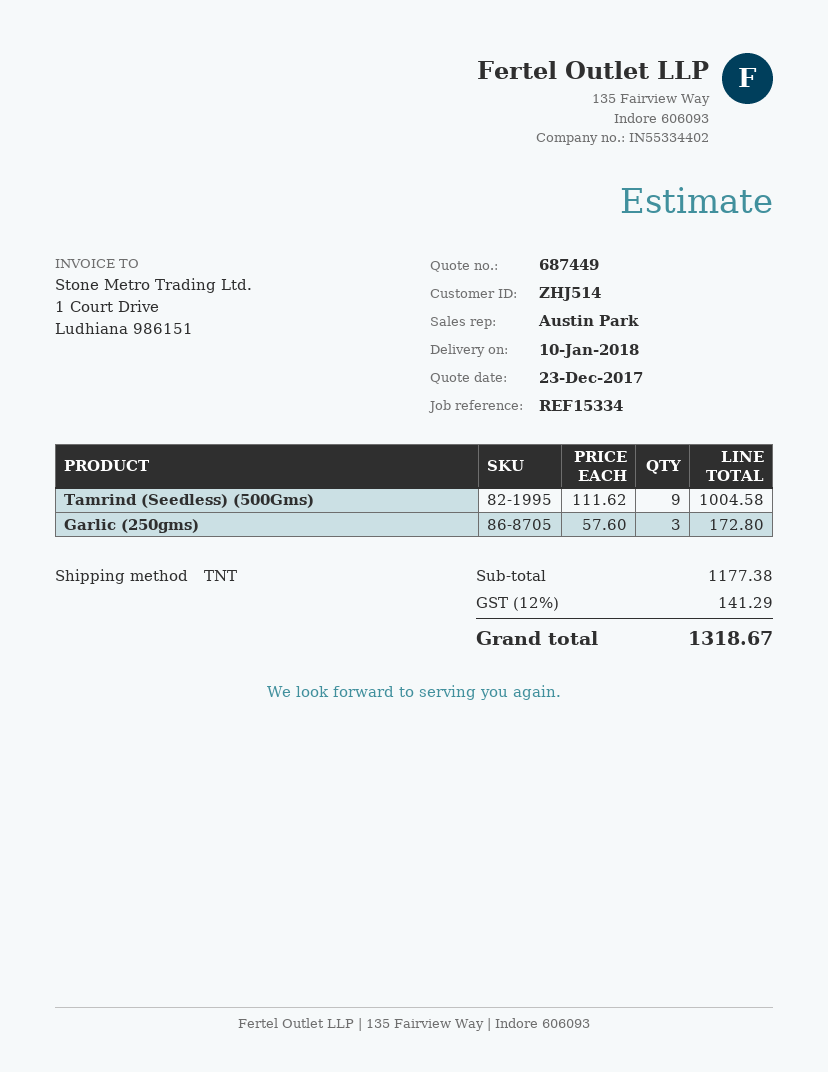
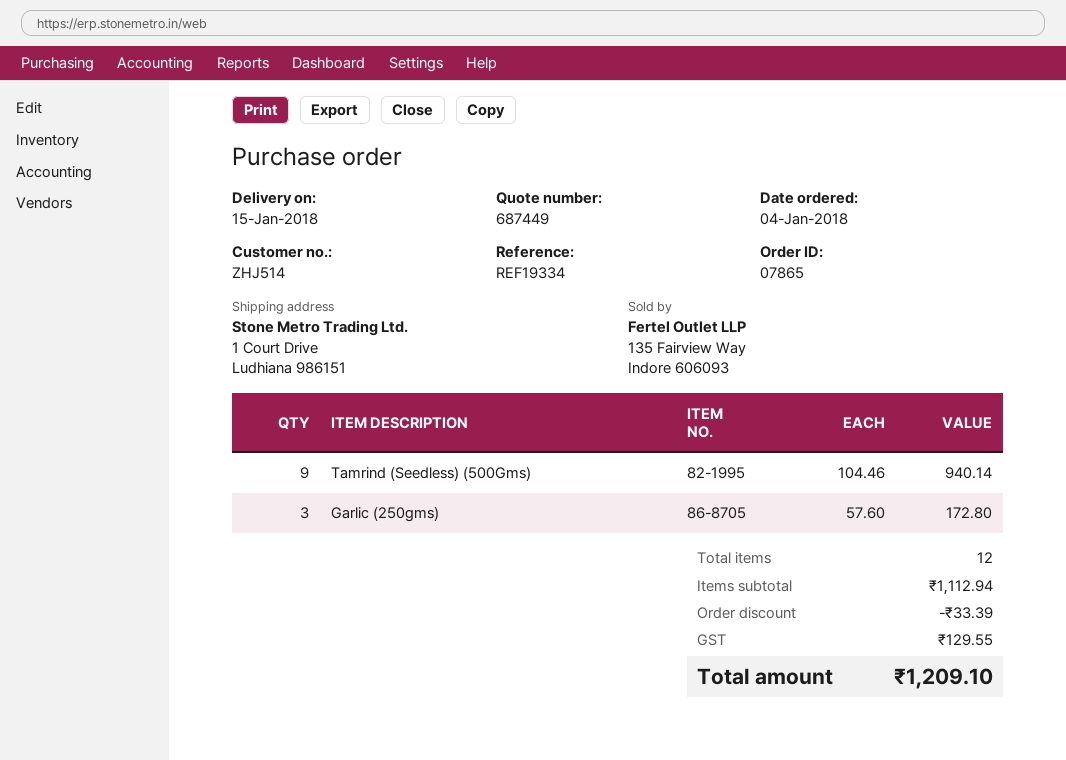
delivery date: 2018-01-10 -> 2018-01-15
reference: REF15334 -> REF19334
Tamrind (Seedless) (500Gms): 9 x 111.62 = 1004.58 -> 9 x 104.46 = 940.14
subtotal: 1177.38 -> 1112.94
discount: none -> 33.39
tax: 141.29 -> 129.55
total: 1318.67 -> 1209.10

